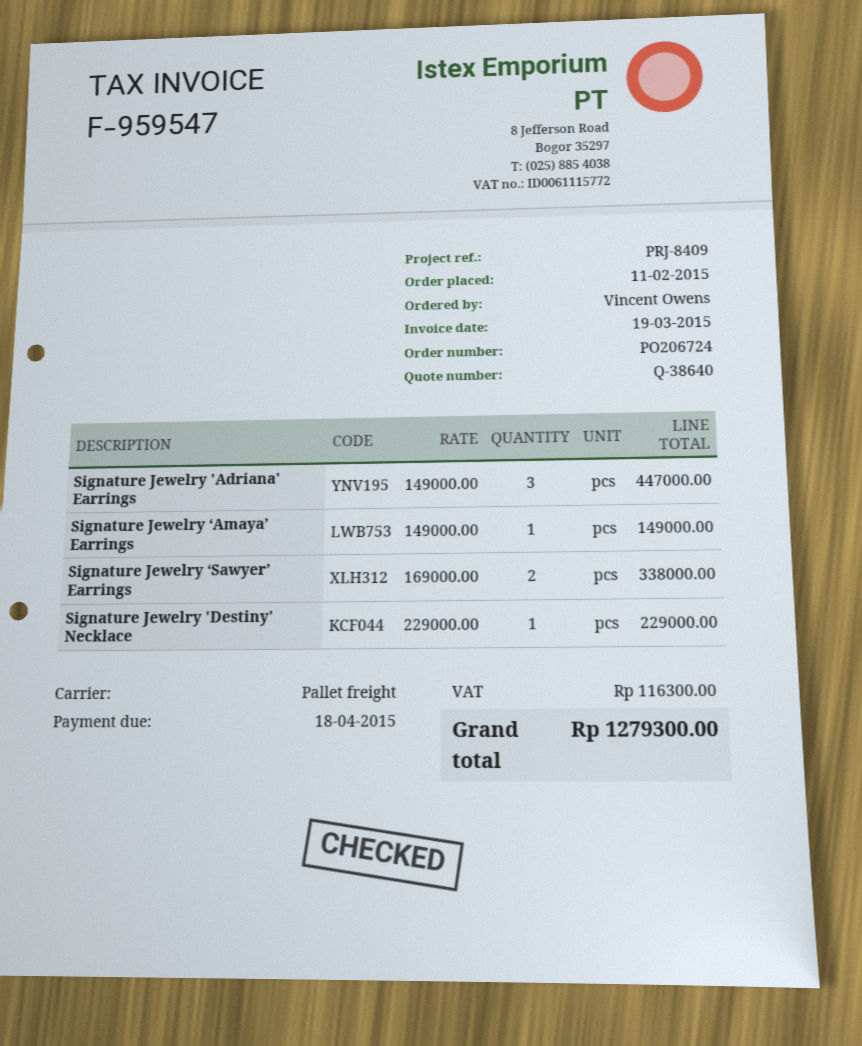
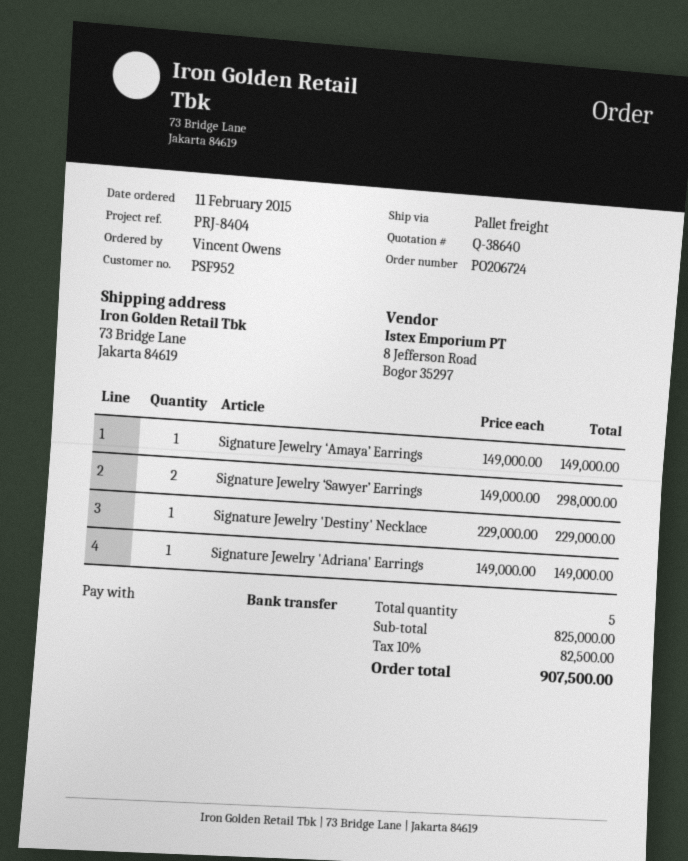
reference: PRJ-8409 -> PRJ-8404
Signature Jewelry 'Adriana' Earrings: 3 x 149000.00 = 447000.00 -> 1 x 149000.00 = 149000.00
Signature Jewelry ‘Sawyer’ Earrings: 2 x 169000.00 = 338000.00 -> 2 x 149000.00 = 298000.00
tax: 116300.00 -> 82500.00
total: 1279300.00 -> 907500.00

